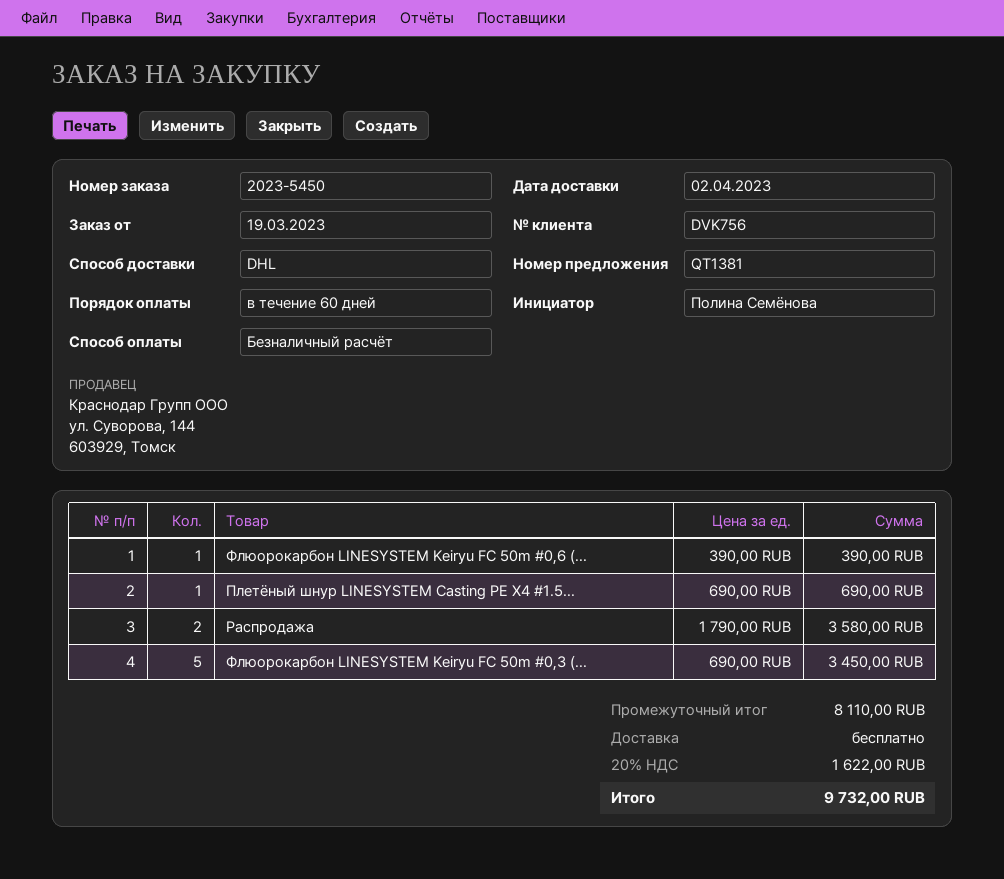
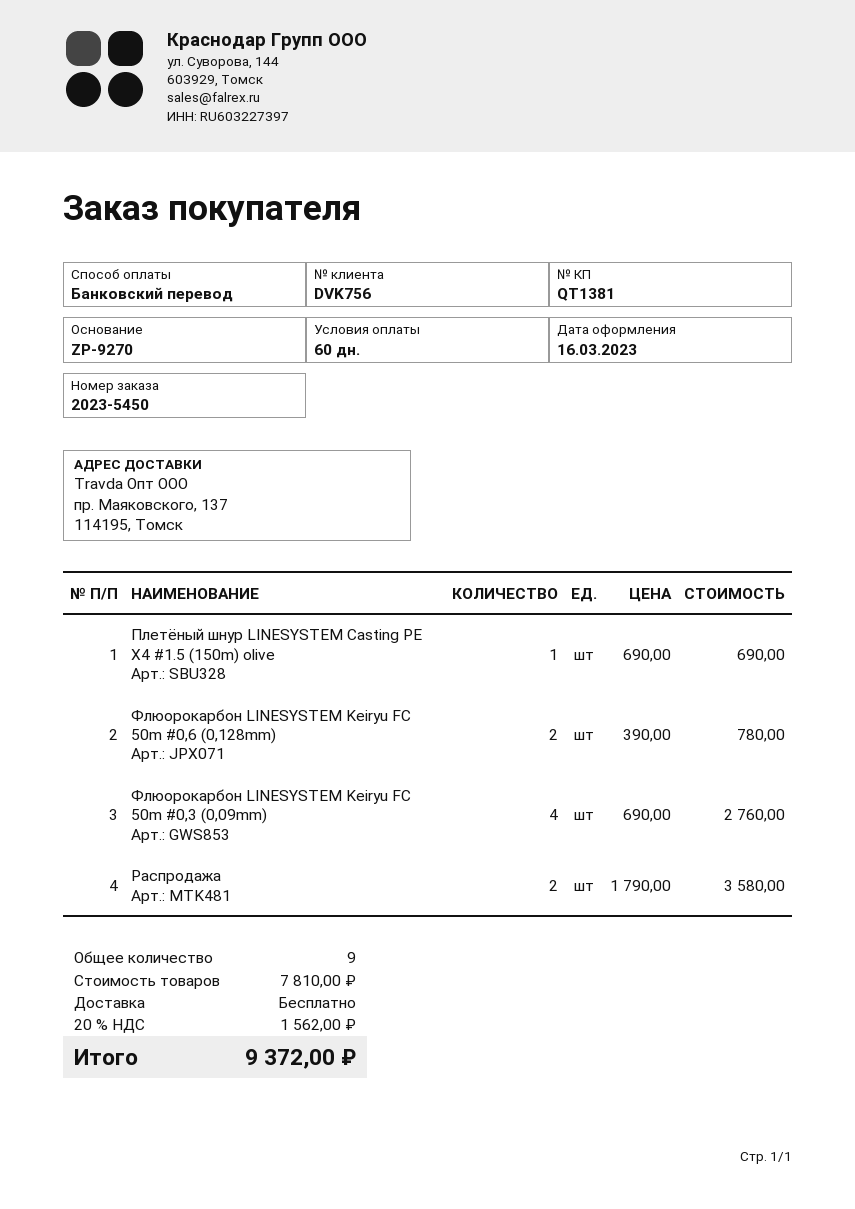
order date: 2023-03-19 -> 2023-03-16
Флюорокарбон LINESYSTEM Keiryu FC 50m #0,6 (...: 1 x 390.00 = 390.00 -> 2 x 390.00 = 780.00
Флюорокарбон LINESYSTEM Keiryu FC 50m #0,3 (...: 5 x 690.00 = 3450.00 -> 4 x 690.00 = 2760.00
subtotal: 8110.00 -> 7810.00
tax: 20% = 1622.00 -> 20% = 1562.00
total: 9732.00 -> 9372.00

